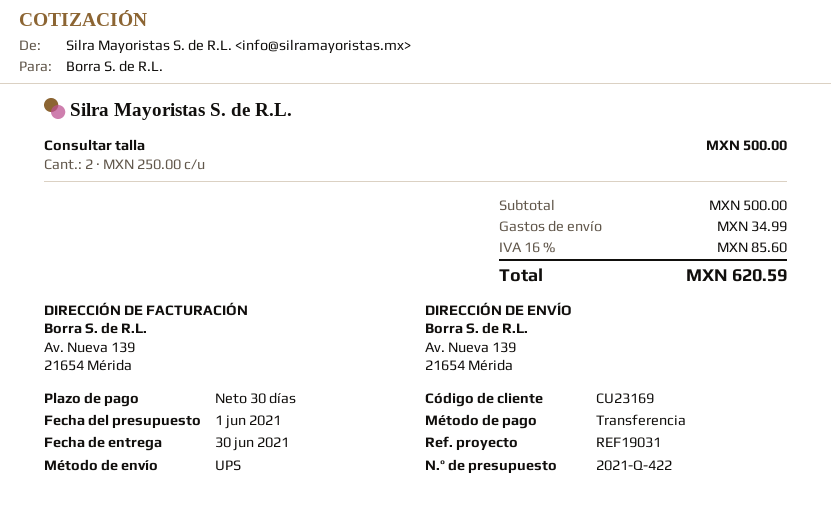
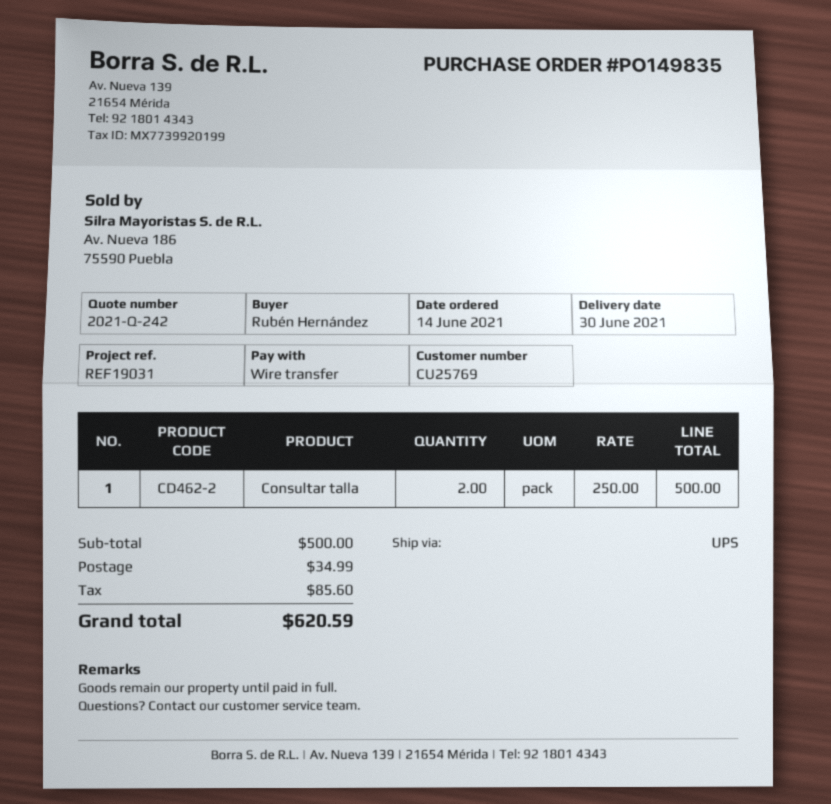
quote number: 2021-Q-422 -> 2021-Q-242
customer number: CU23169 -> CU25769

